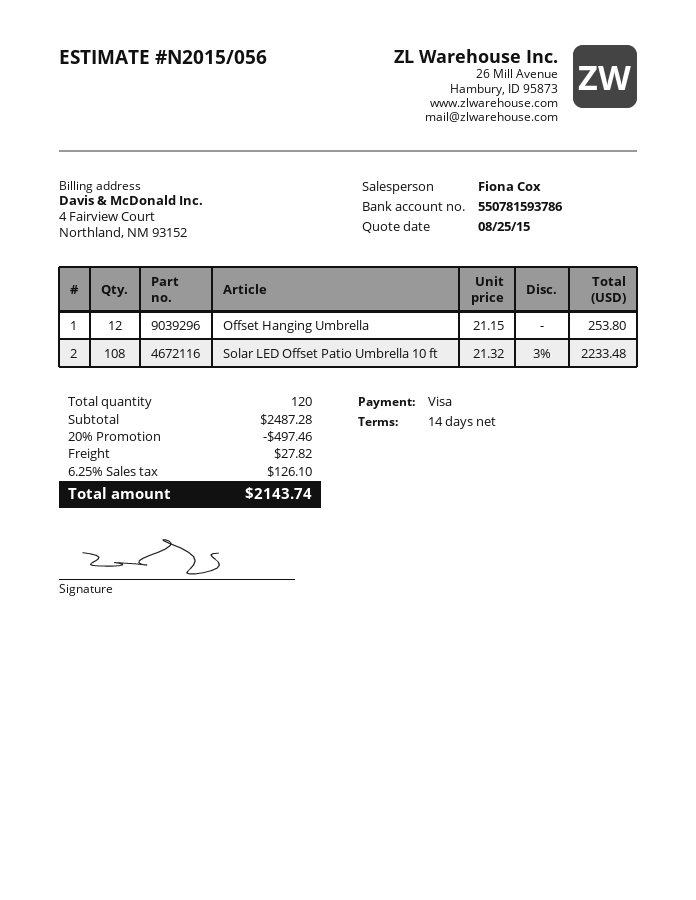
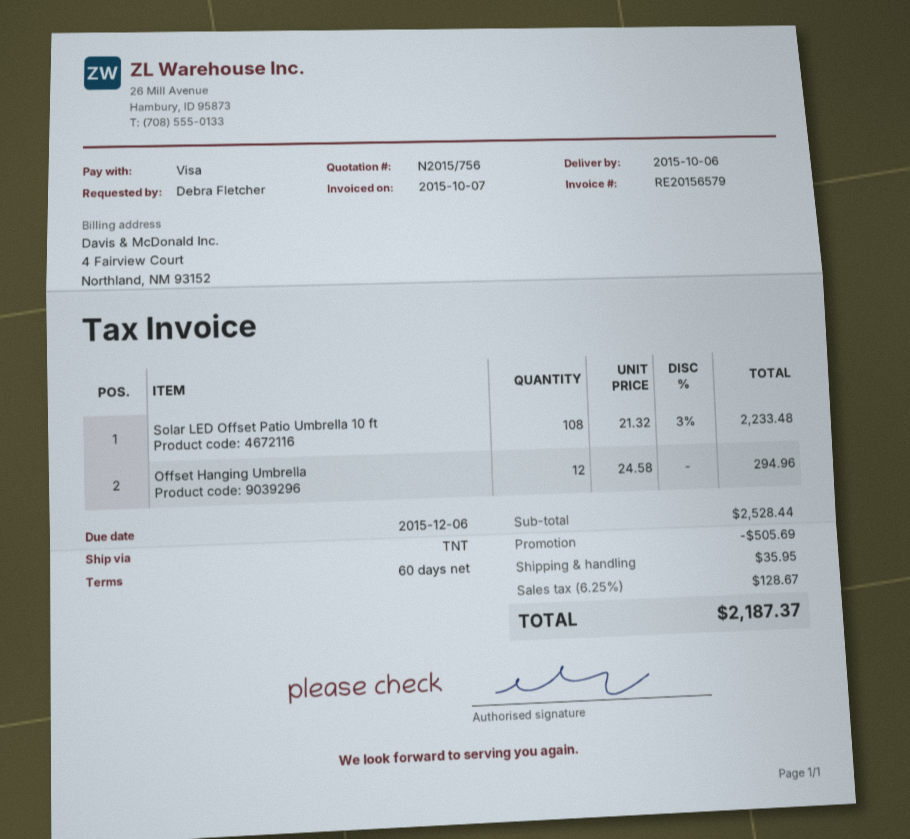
quote number: N2015/056 -> N2015/756
payment terms: 14 days -> 60 days
Offset Hanging Umbrella: 12 x 21.15 = 253.80 -> 12 x 24.58 = 294.96
subtotal: 2487.28 -> 2528.44
discount: 497.46 -> 505.69
shipping: 27.82 -> 35.95
tax: 6.25% = 126.10 -> 6.25% = 128.67
total: 2143.74 -> 2187.37

